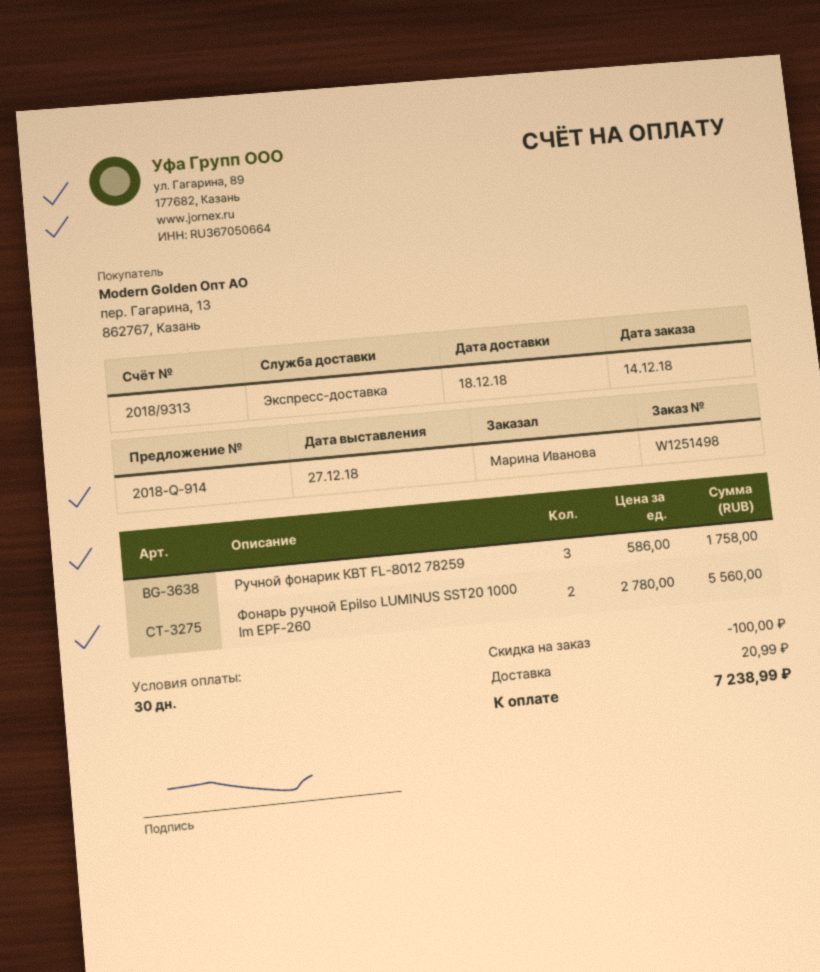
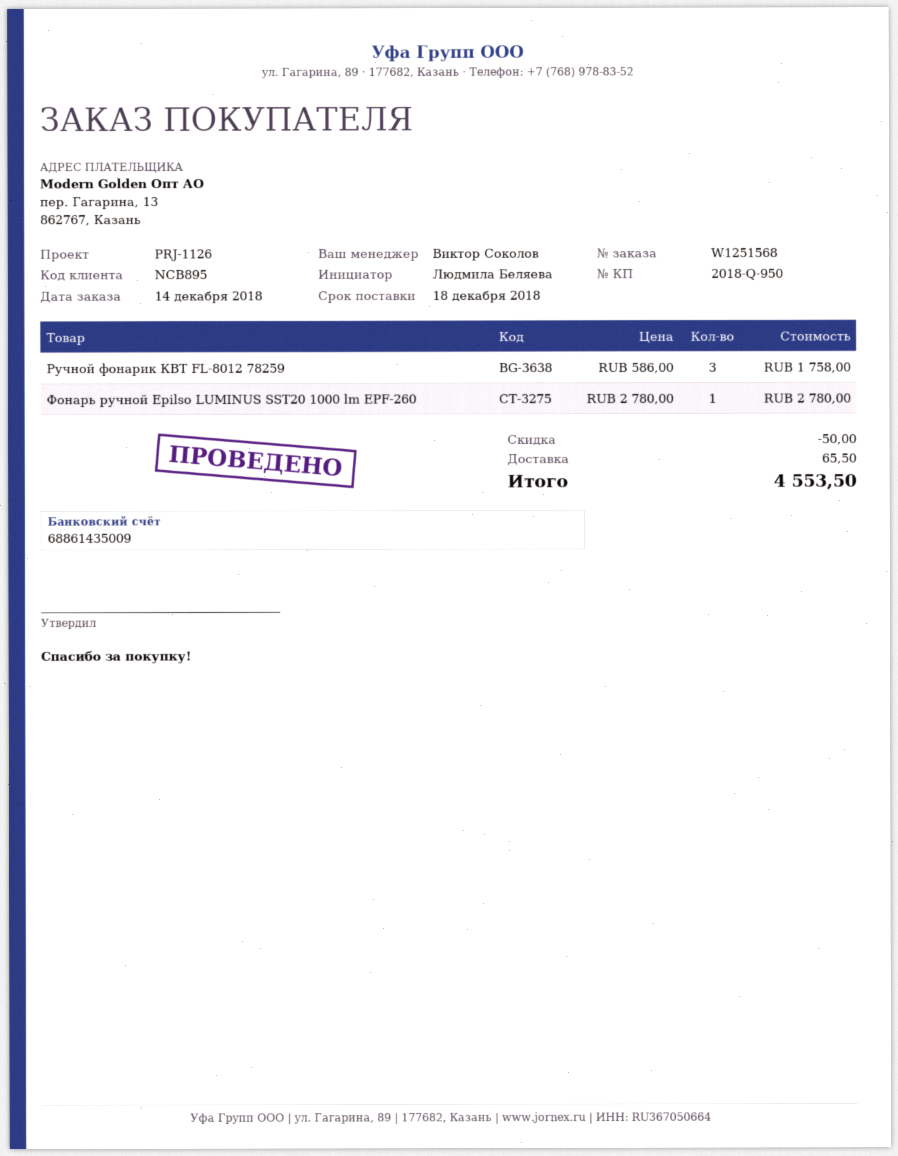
quote number: 2018-Q-914 -> 2018-Q-950
order number: W1251498 -> W1251568
ordered by: Марина Иванова -> Людмила Беляева
Фонарь ручной Epilso LUMINUS SST20 1000 lm EPF-260: 2 x 2780.00 = 5560.00 -> 1 x 2780.00 = 2780.00
discount: 100.00 -> 50.00
shipping: 20.99 -> 65.50
total: 7238.99 -> 4553.50

